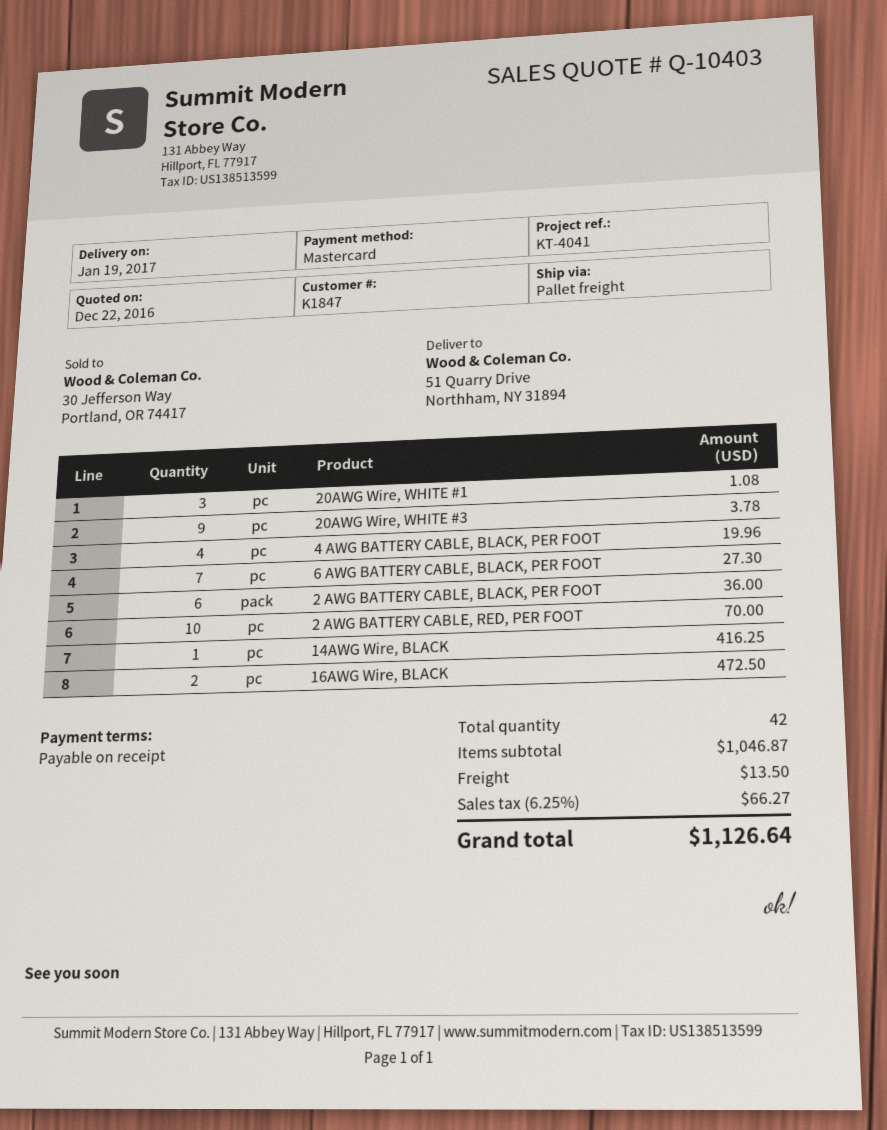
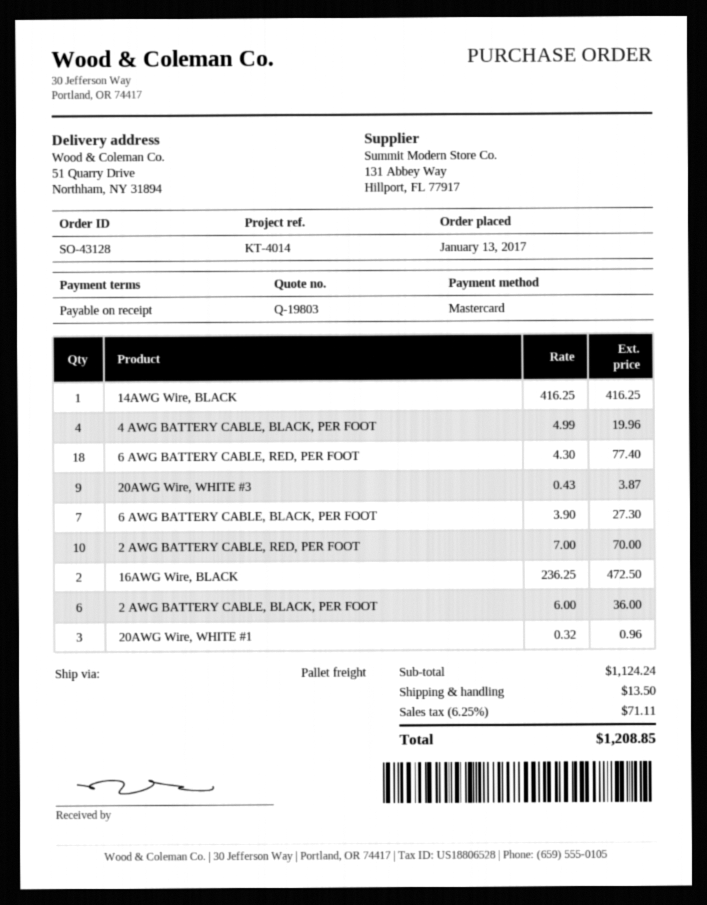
quote number: Q-10403 -> Q-19803
reference: KT-4041 -> KT-4014
20AWG Wire, WHITE #1: 3 for 1.08 -> 3 for 0.96
20AWG Wire, WHITE #3: 9 for 3.78 -> 9 for 3.87
6 AWG BATTERY CABLE, RED, PER FOOT: none -> 18 for 77.40
subtotal: 1046.87 -> 1124.24
tax: 6.25% = 66.27 -> 6.25% = 71.11
total: 1126.64 -> 1208.85

